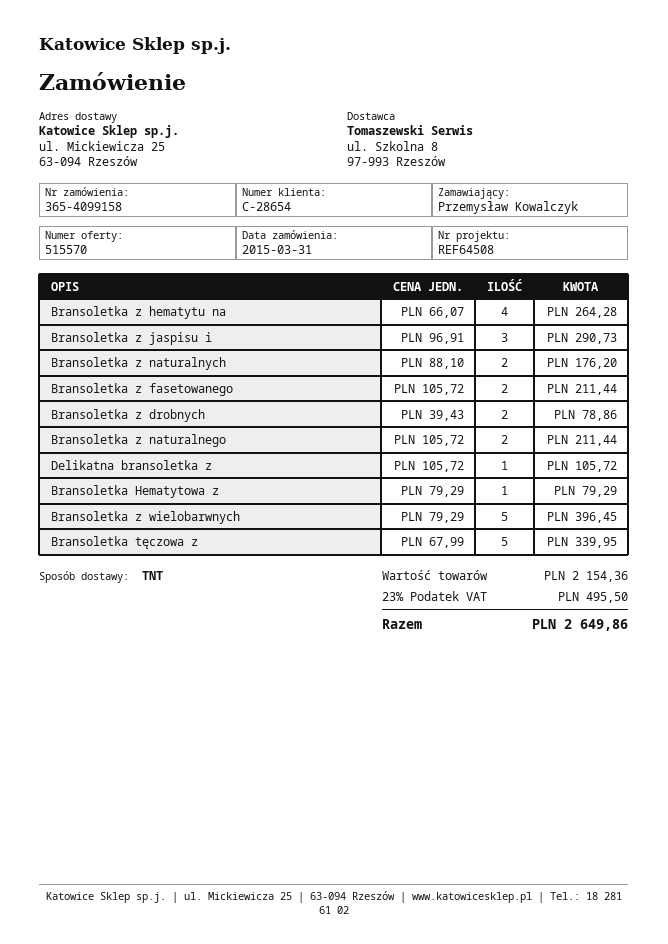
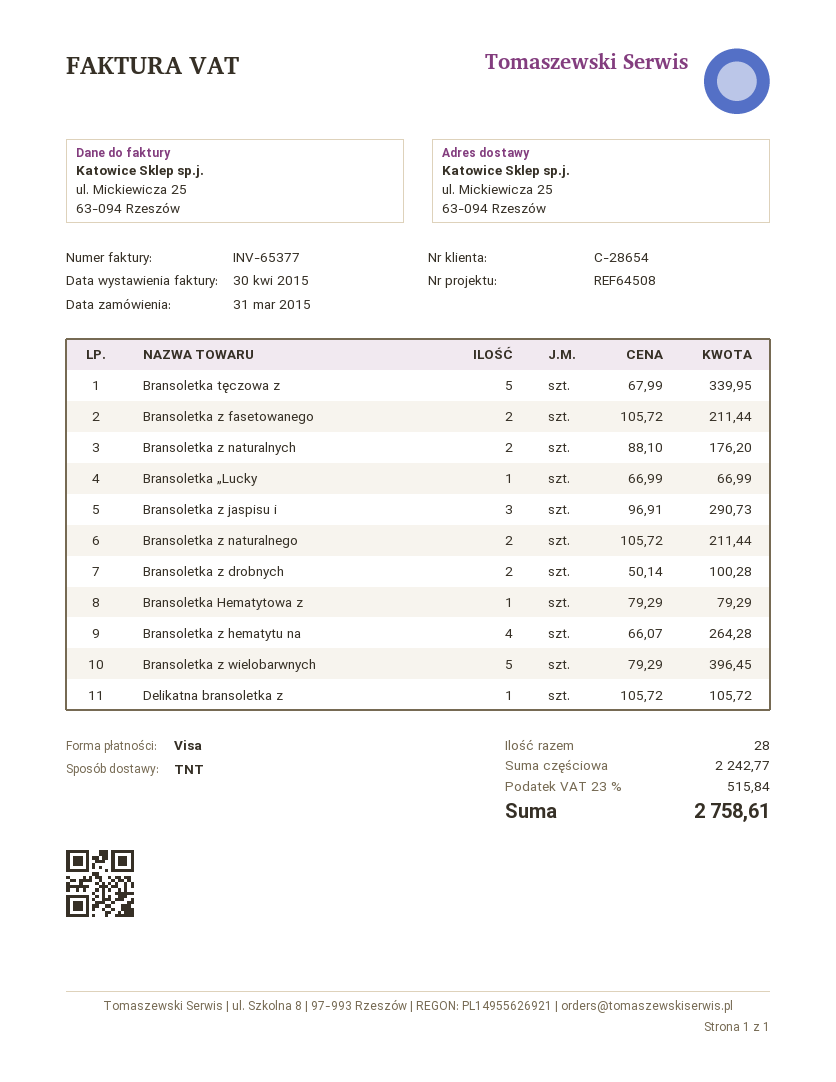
Bransoletka z drobnych: 2 x 39.43 = 78.86 -> 2 x 50.14 = 100.28
Bransoletka „Lucky: none -> 1 x 66.99 = 66.99
subtotal: 2154.36 -> 2242.77
tax: 23% = 495.50 -> 23% = 515.84
total: 2649.86 -> 2758.61

